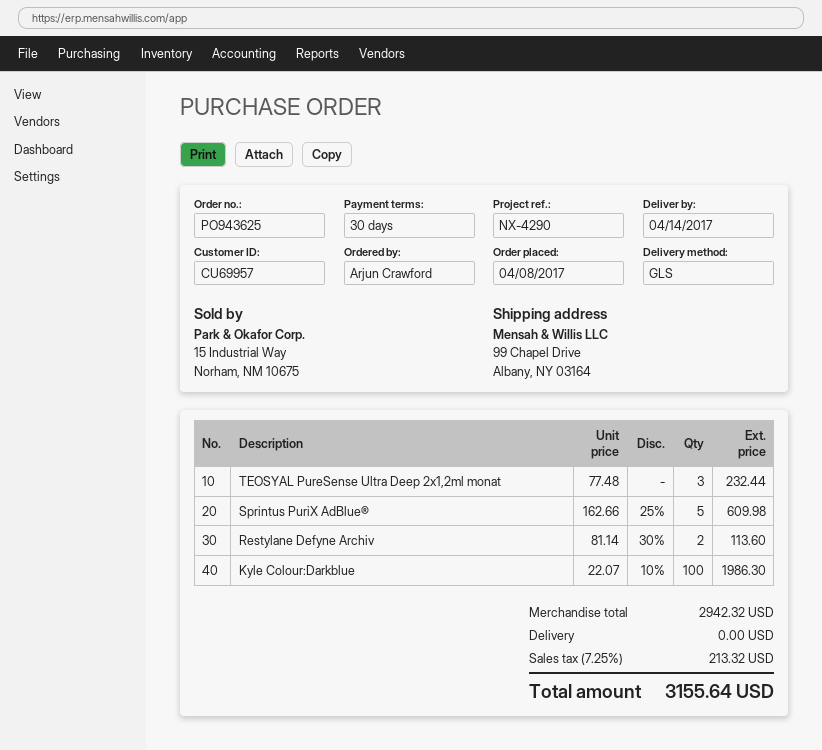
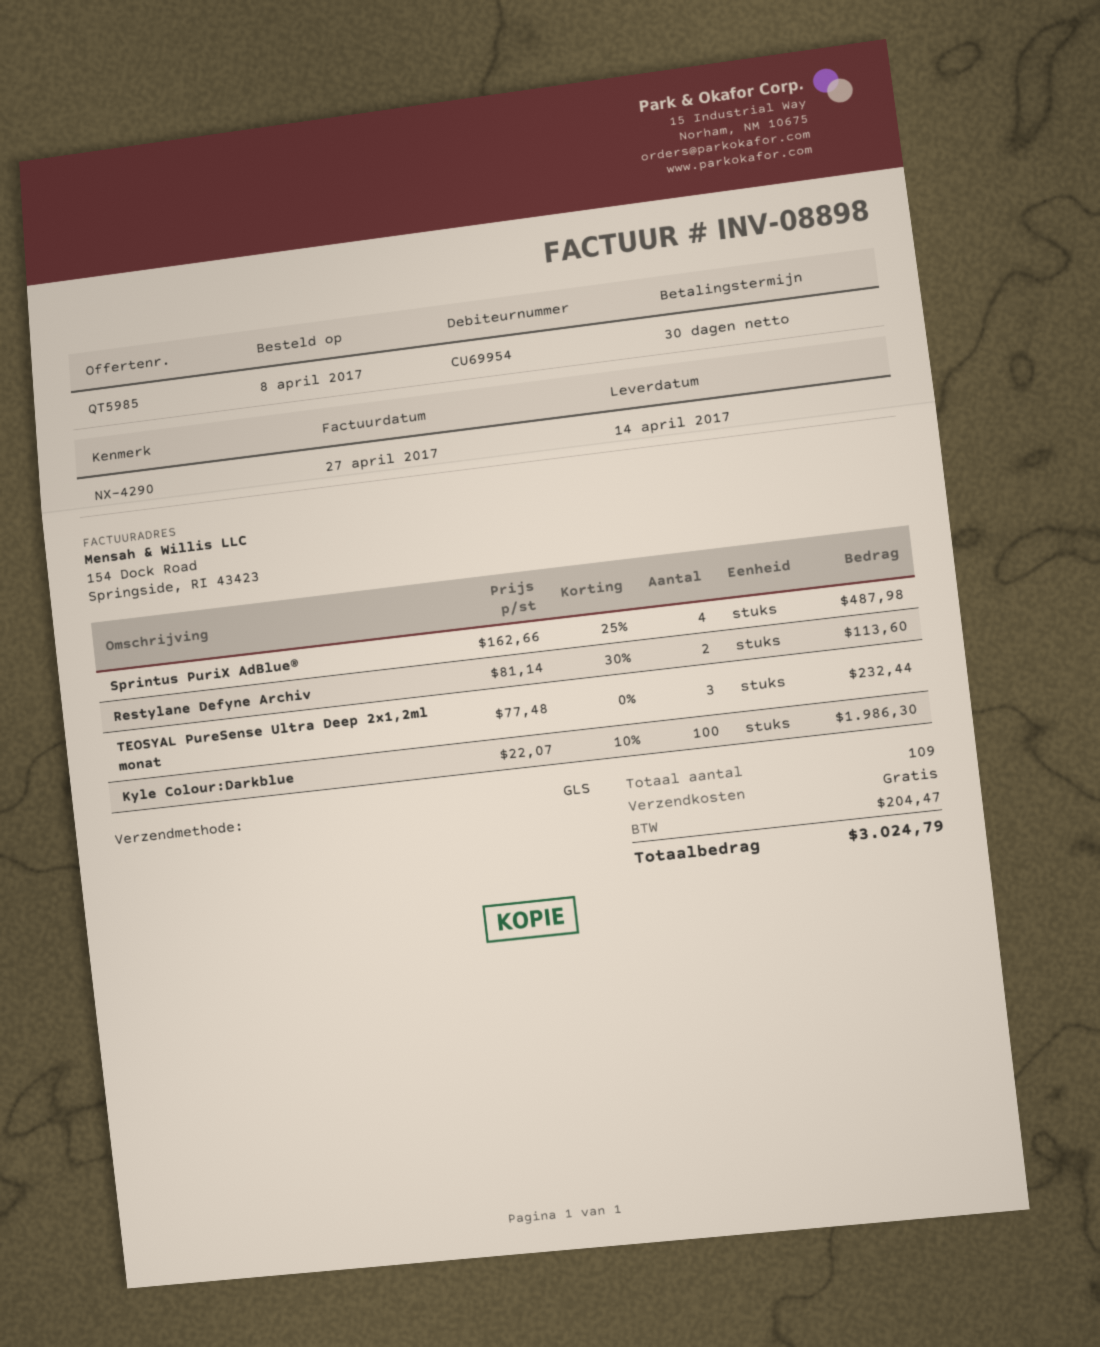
customer number: CU69957 -> CU69954
Sprintus PuriX AdBlue®: 5 x 162.66 - 25% = 609.98 -> 4 x 162.66 - 25% = 487.98
tax: 213.32 -> 204.47
total: 3155.64 -> 3024.79

